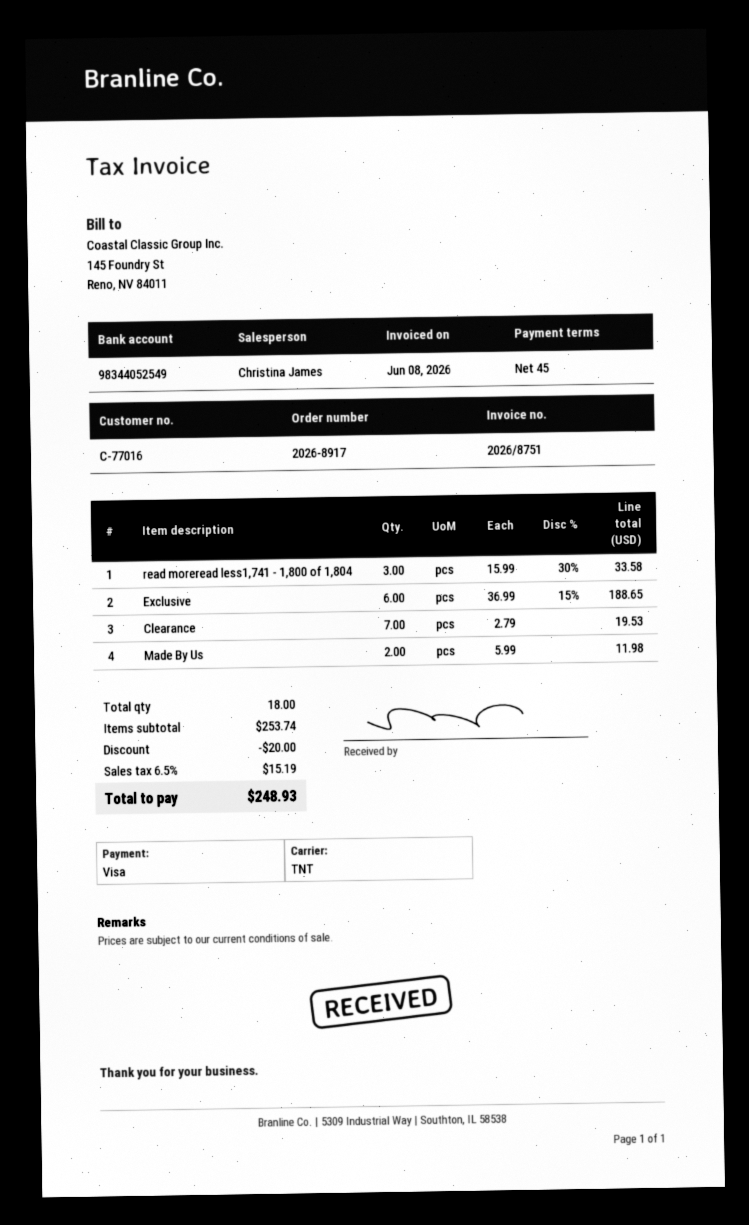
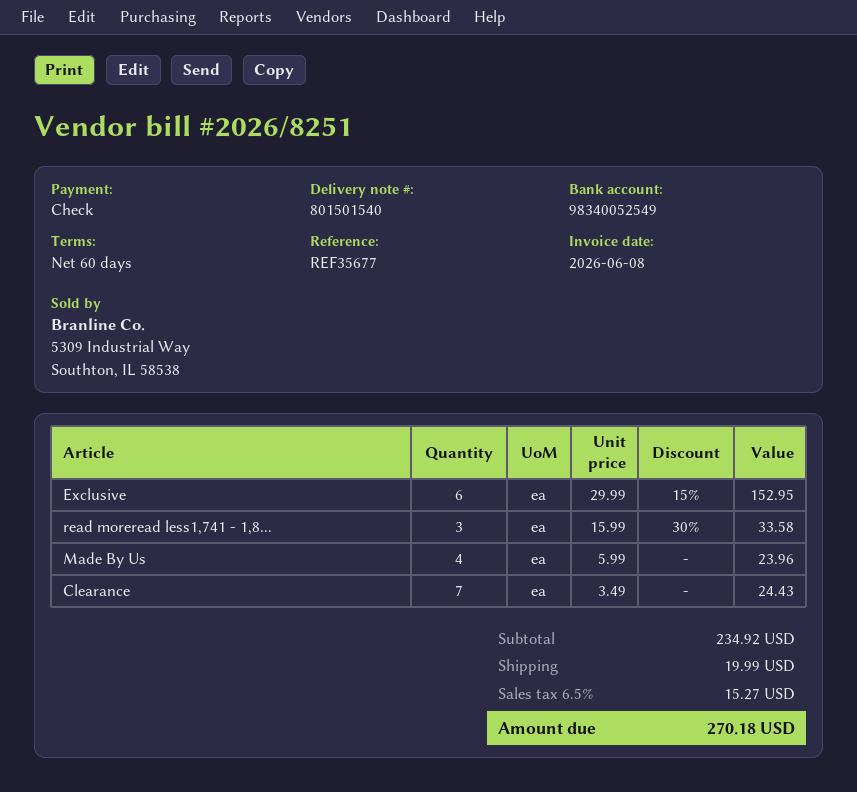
invoice number: 2026/8751 -> 2026/8251
payment terms: 45 days -> 60 days
payment method: Visa -> cheque
bank account: 98344052549 -> 98340052549
Exclusive: 6 x 36.99 - 15% = 188.65 -> 6 x 29.99 - 15% = 152.95
Clearance: 7 x 2.79 = 19.53 -> 7 x 3.49 = 24.43
Made By Us: 2 x 5.99 = 11.98 -> 4 x 5.99 = 23.96
subtotal: 253.74 -> 234.92
discount: 20.00 -> none
shipping: none -> 19.99
tax: 6.5% = 15.19 -> 6.5% = 15.27
total: 248.93 -> 270.18

